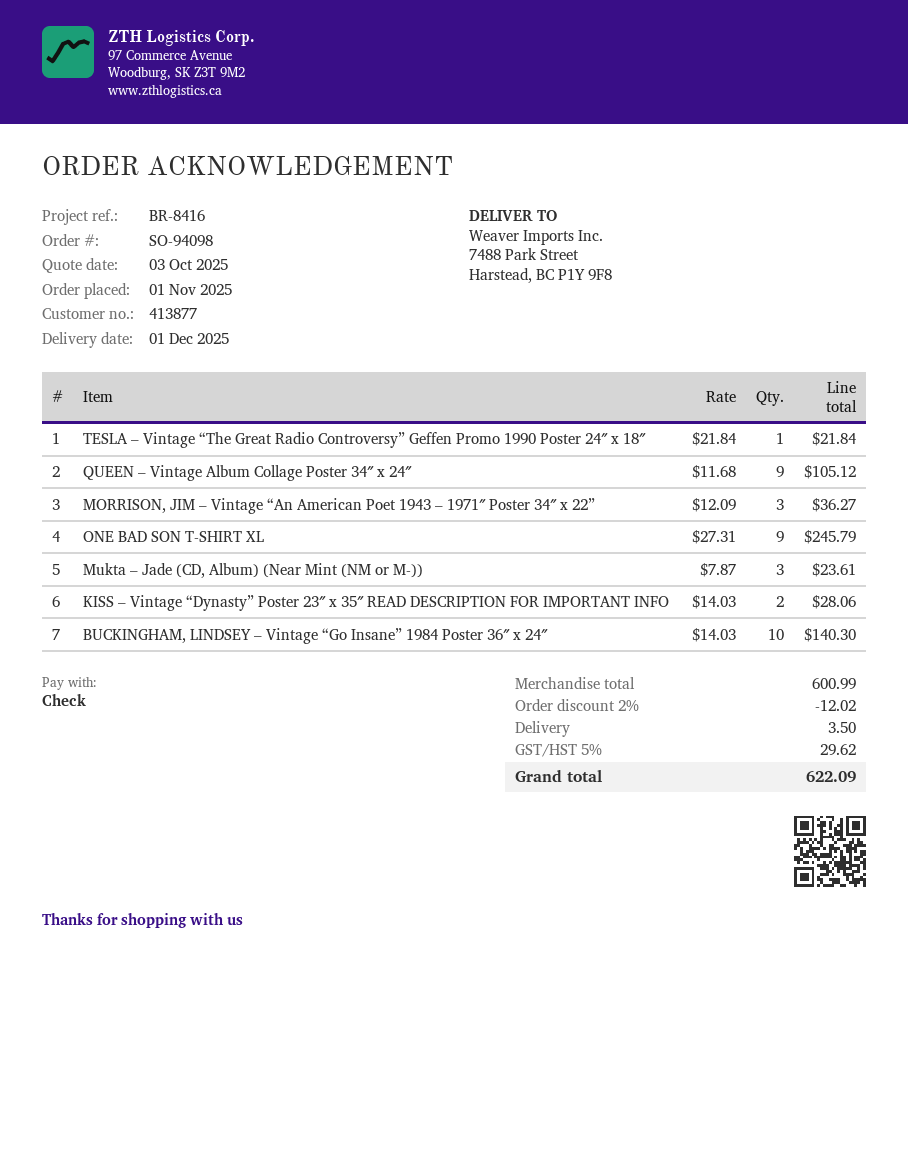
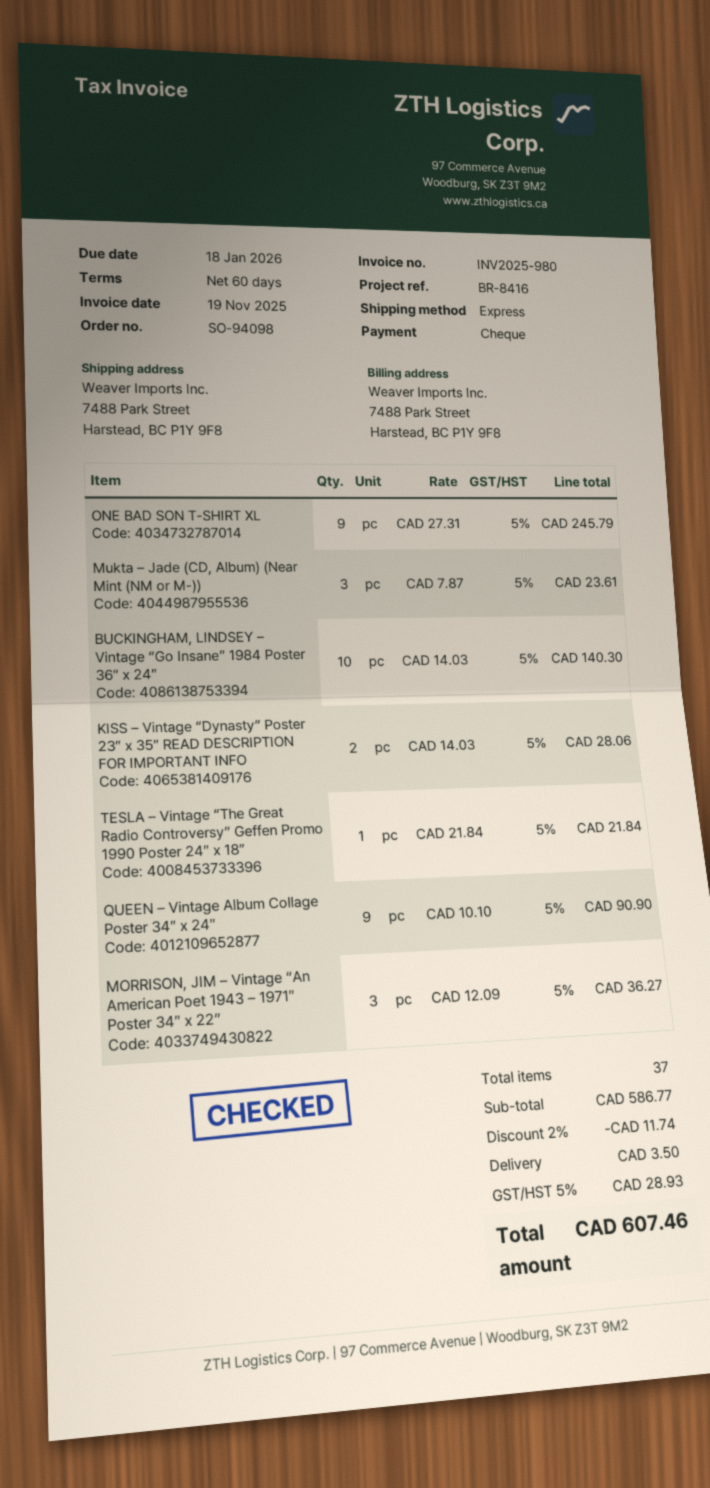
QUEEN – Vintage Album Collage Poster 34″ x 24″: 9 x 11.68 = 105.12 -> 9 x 10.10 = 90.90
subtotal: 600.99 -> 586.77
discount: 2% = 12.02 -> 2% = 11.74
tax: 5% = 29.62 -> 5% = 28.93
total: 622.09 -> 607.46

